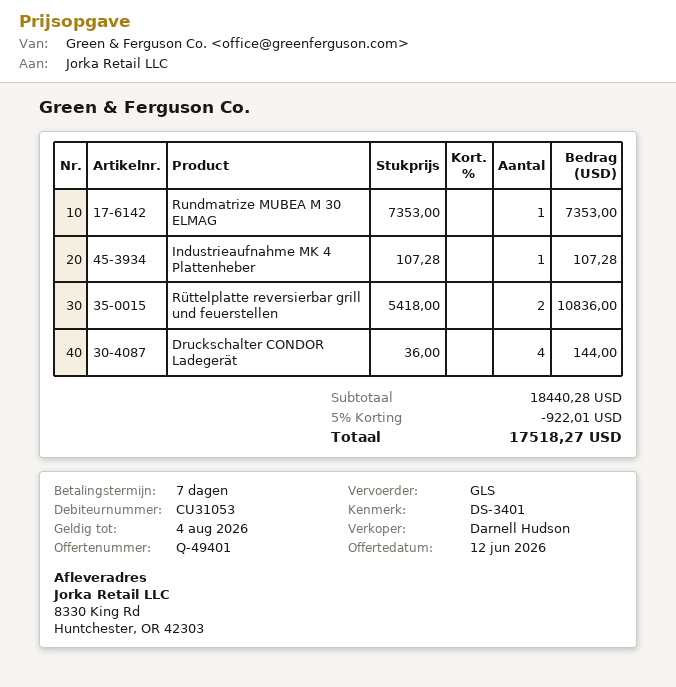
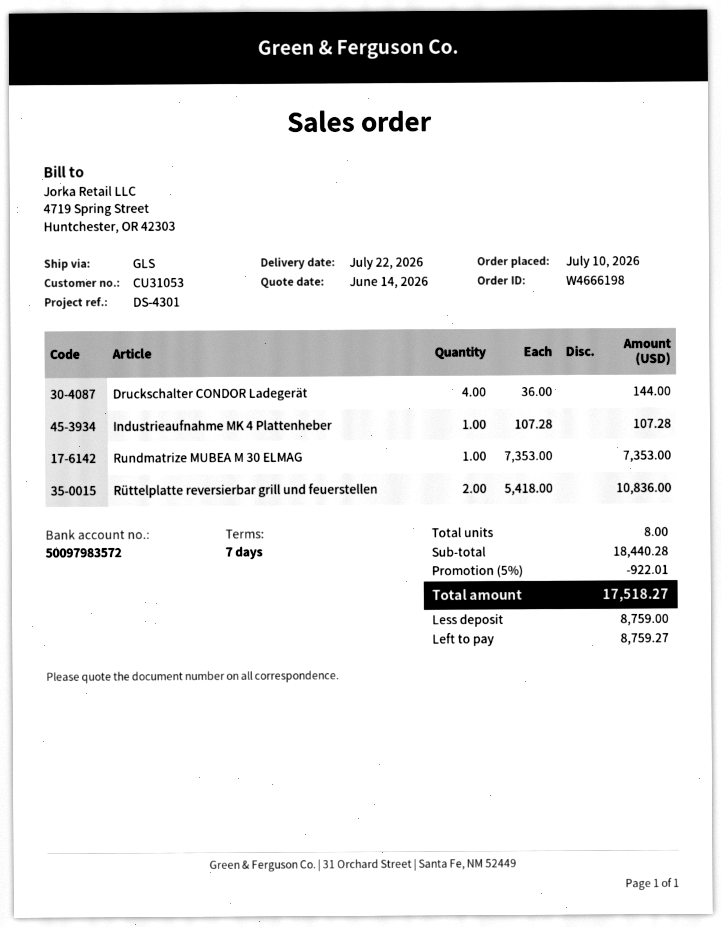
quote date: 2026-06-12 -> 2026-06-14
reference: DS-3401 -> DS-4301

